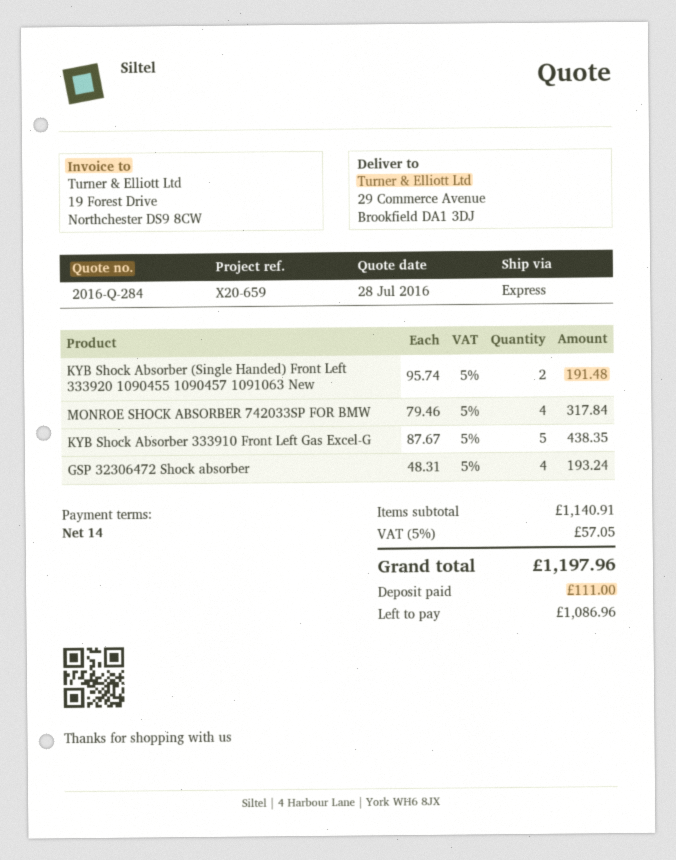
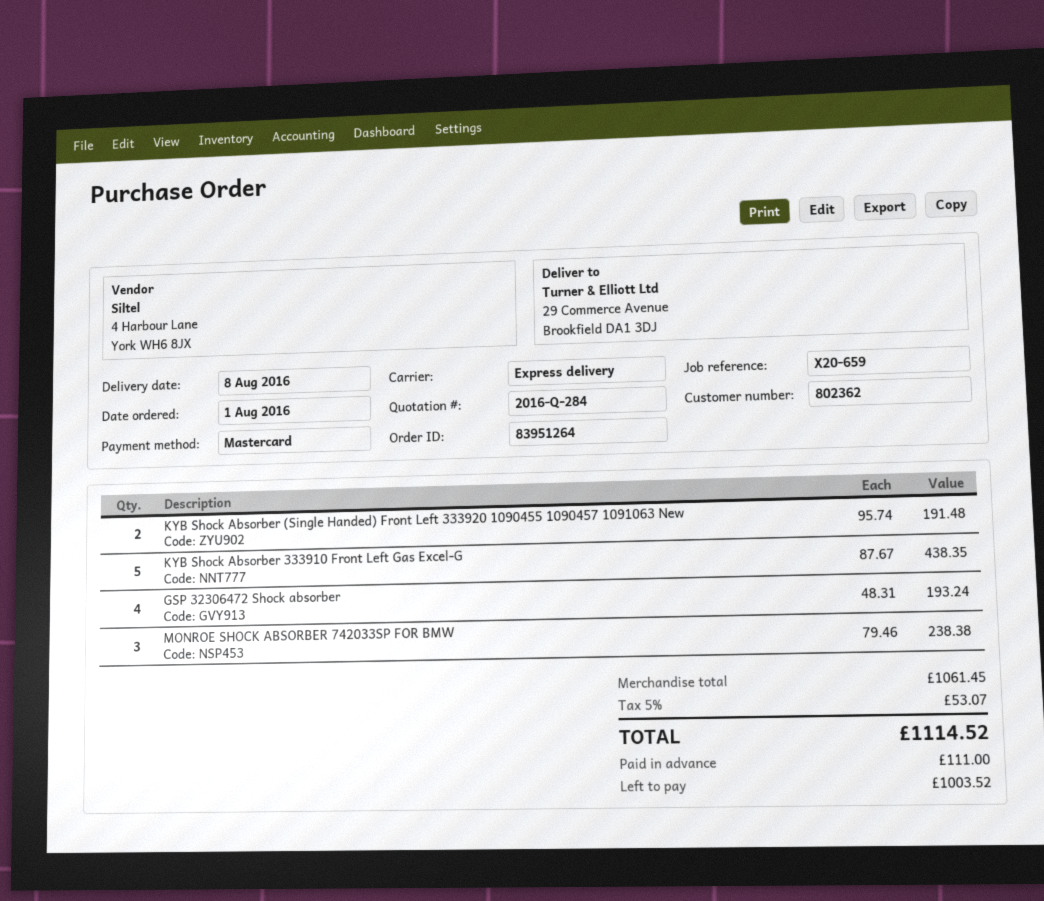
MONROE SHOCK ABSORBER 742033SP FOR BMW: 4 x 79.46 = 317.84 -> 3 x 79.46 = 238.38
subtotal: 1140.91 -> 1061.45
tax: 5% = 57.05 -> 5% = 53.07
total: 1197.96 -> 1114.52
balance: 1086.96 -> 1003.52

